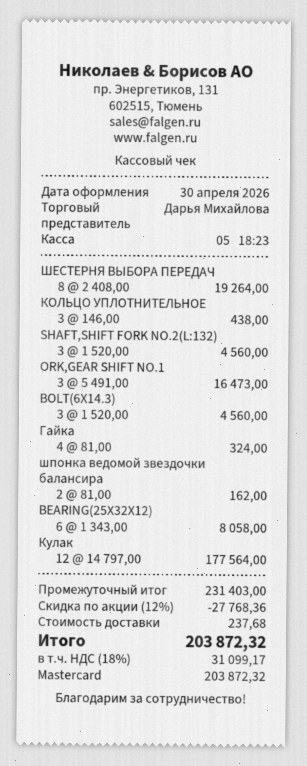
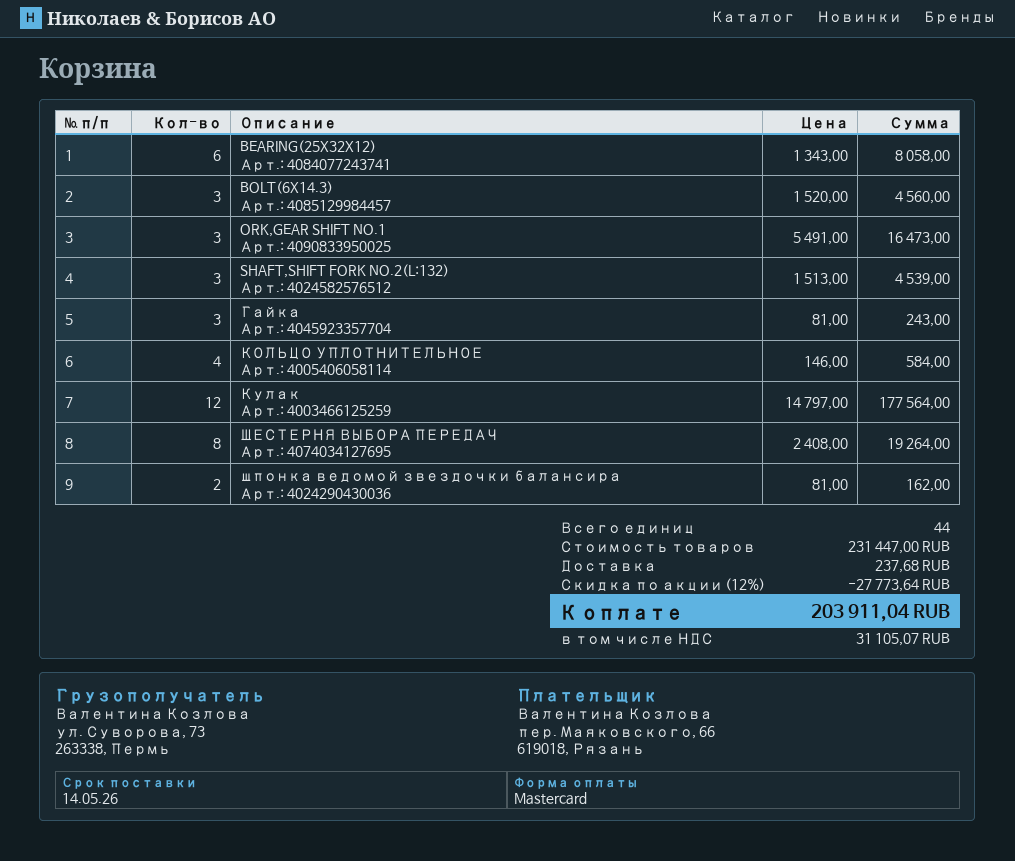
КОЛЬЦО УПЛОТНИТЕЛЬНОЕ: 3 x 146.00 = 438.00 -> 4 x 146.00 = 584.00
SHAFT,SHIFT FORK NO.2(L:132): 3 x 1520.00 = 4560.00 -> 3 x 1513.00 = 4539.00
Гайка: 4 x 81.00 = 324.00 -> 3 x 81.00 = 243.00
subtotal: 231403.00 -> 231447.00
discount: 12% = 27768.36 -> 12% = 27773.64
tax: 31099.17 -> 31105.07
total: 203872.32 -> 203911.04

